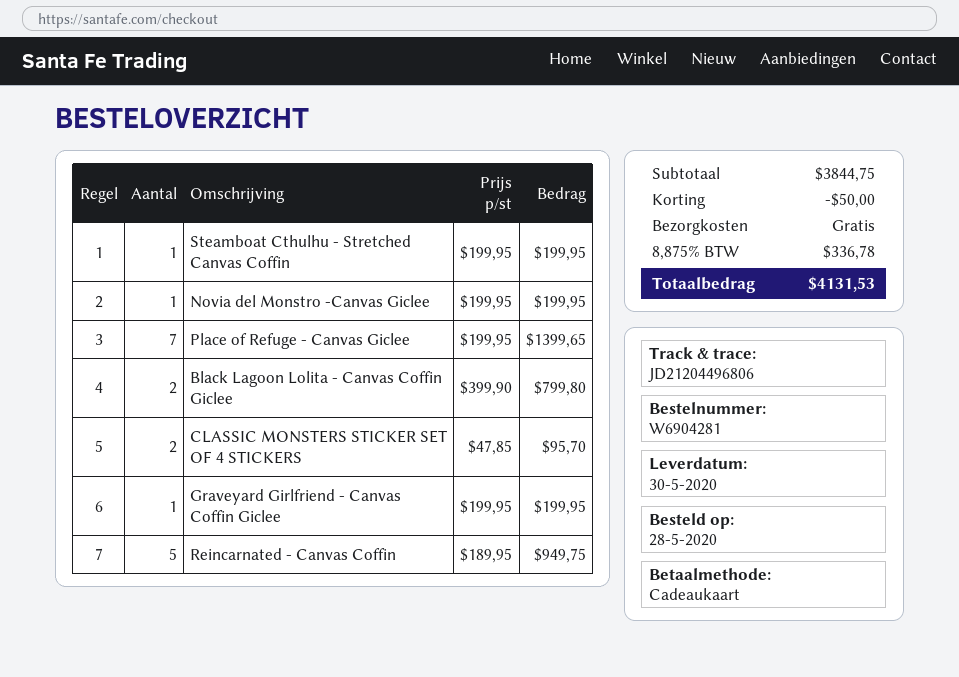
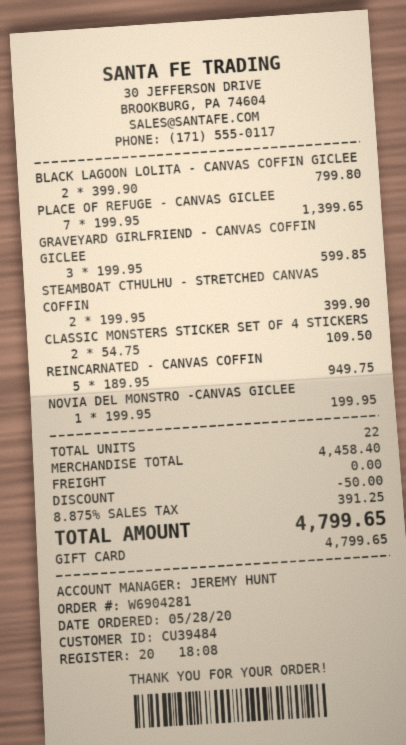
Steamboat Cthulhu - Stretched Canvas Coffin: 1 x 199.95 = 199.95 -> 2 x 199.95 = 399.90
CLASSIC MONSTERS STICKER SET OF 4 STICKERS: 2 x 47.85 = 95.70 -> 2 x 54.75 = 109.50
Graveyard Girlfriend - Canvas Coffin Giclee: 1 x 199.95 = 199.95 -> 3 x 199.95 = 599.85
subtotal: 3844.75 -> 4458.40
tax: 8.875% = 336.78 -> 8.875% = 391.25
total: 4131.53 -> 4799.65

